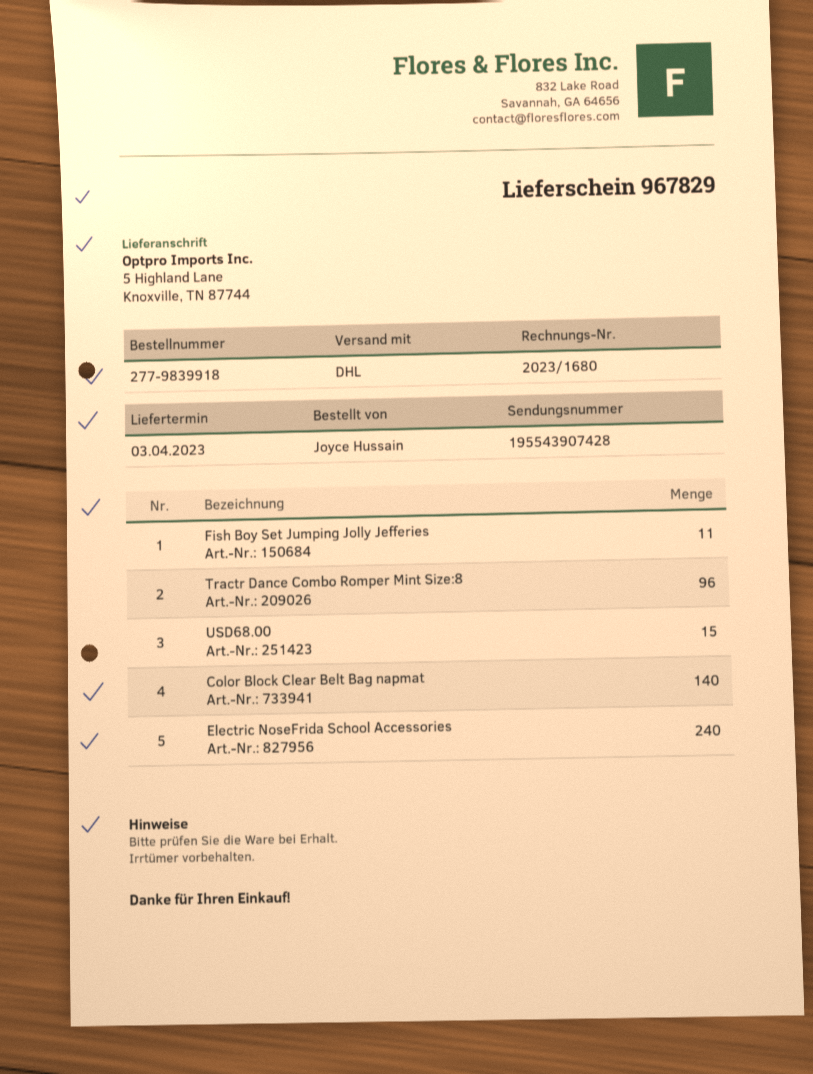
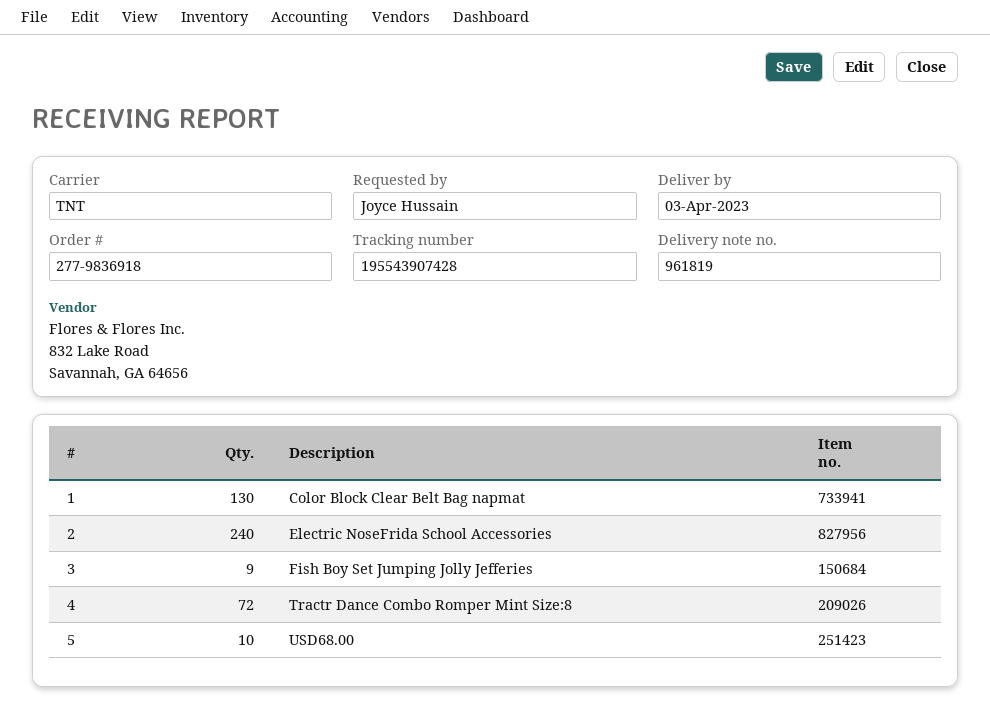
order number: 277-9839918 -> 277-9836918
delivery note number: 967829 -> 961819
shipping method: DHL -> TNT
Fish Boy Set Jumping Jolly Jefferies: 11 -> 9
Tractr Dance Combo Romper Mint Size:8: 96 -> 72
USD68.00: 15 -> 10
Color Block Clear Belt Bag napmat: 140 -> 130

